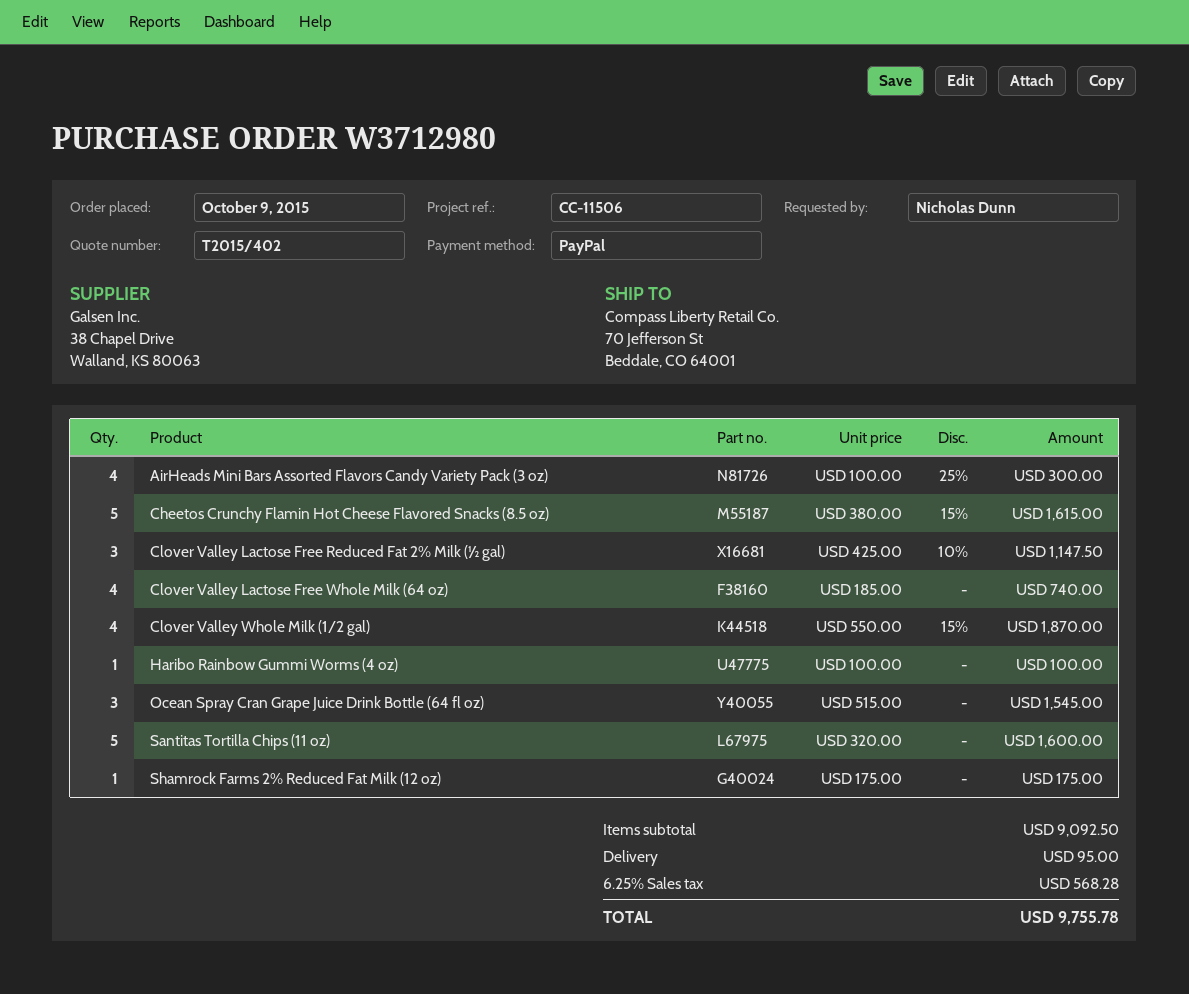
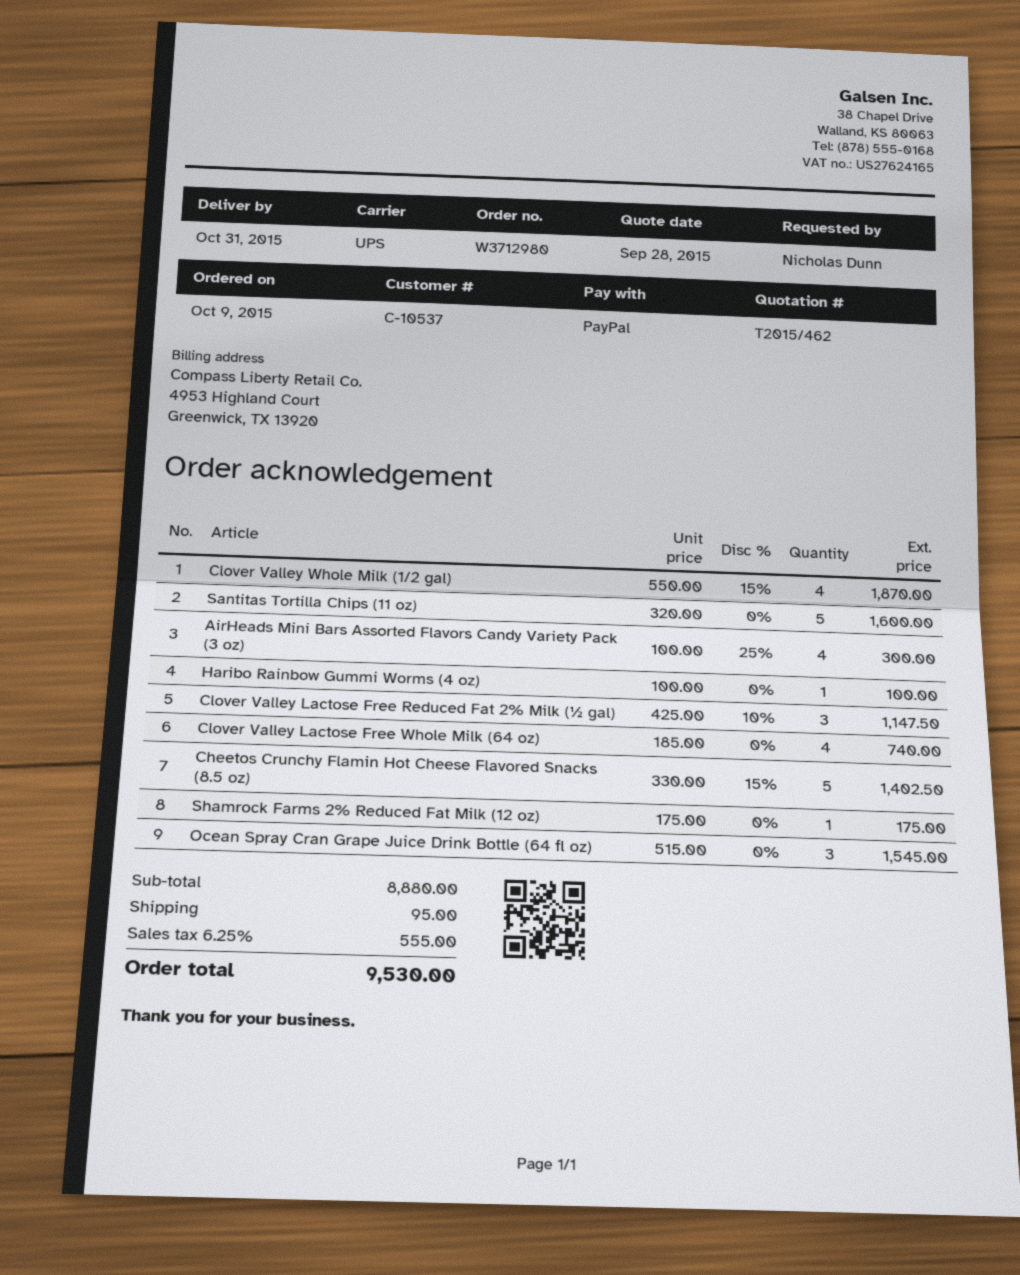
quote number: T2015/402 -> T2015/462
Cheetos Crunchy Flamin Hot Cheese Flavored Snacks (8.5 oz): 5 x 380.00 - 15% = 1615.00 -> 5 x 330.00 - 15% = 1402.50
subtotal: 9092.50 -> 8880.00
tax: 6.25% = 568.28 -> 6.25% = 555.00
total: 9755.78 -> 9530.00

